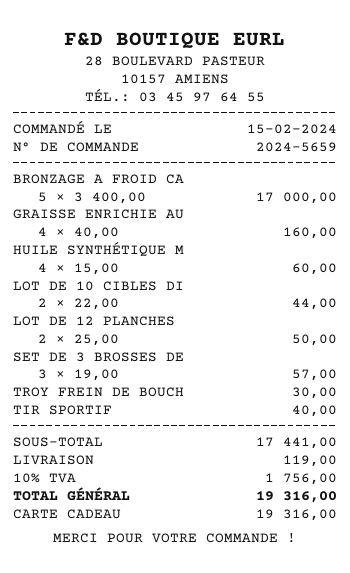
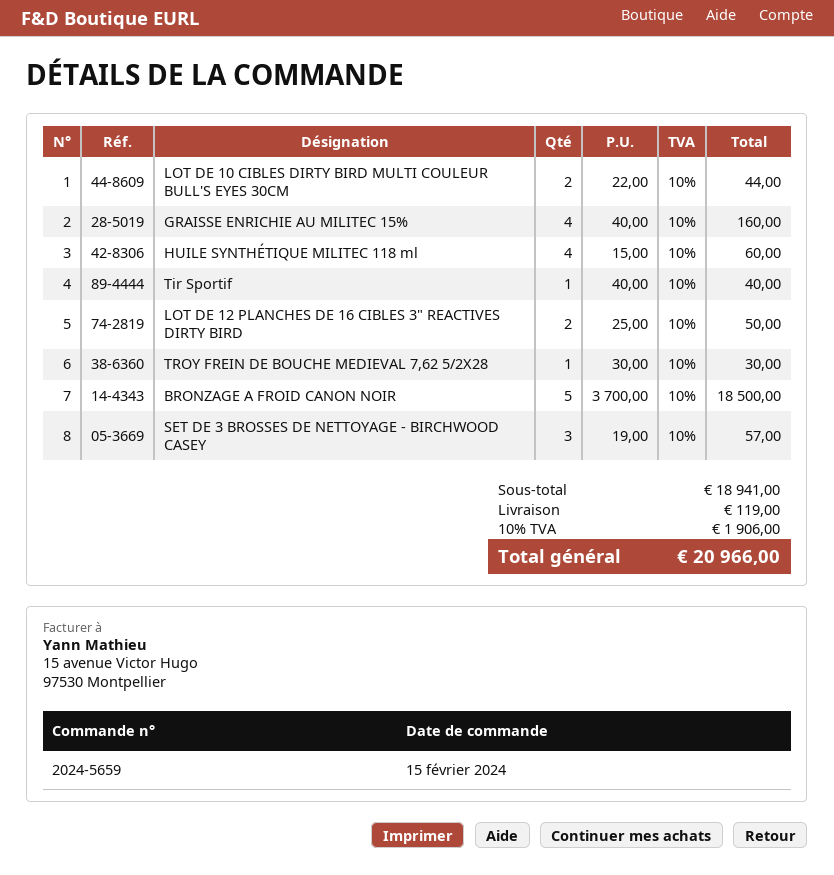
BRONZAGE A FROID CA: 5 x 3400.00 = 17000.00 -> 5 x 3700.00 = 18500.00
subtotal: 17441.00 -> 18941.00
tax: 10% = 1756.00 -> 10% = 1906.00
total: 19316.00 -> 20966.00

